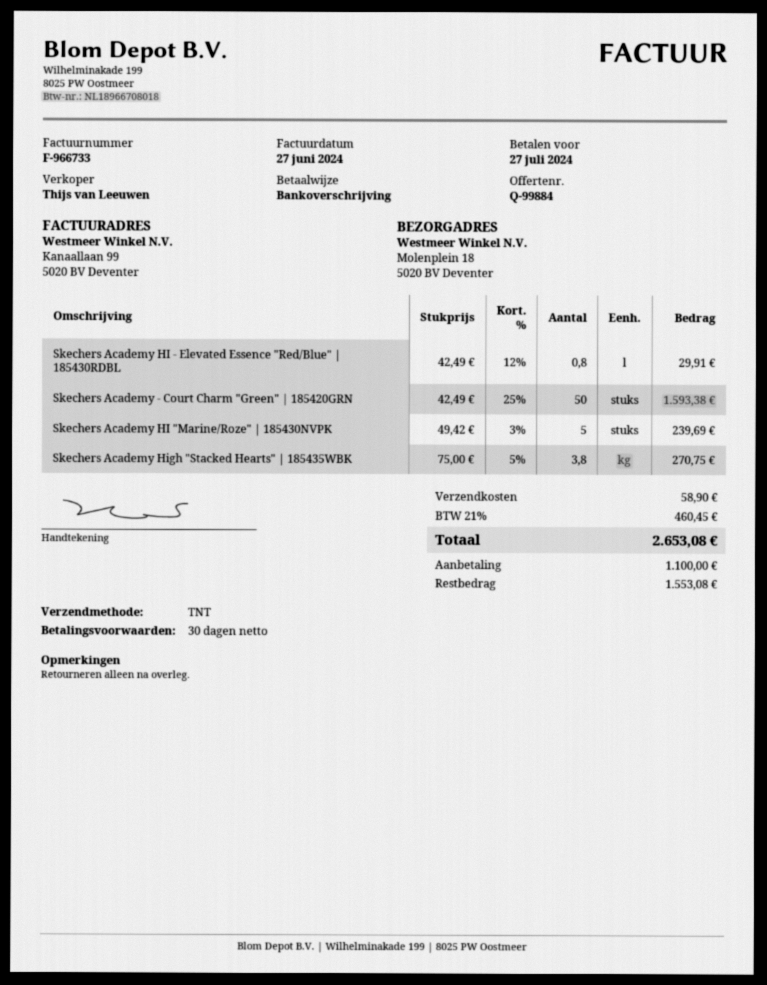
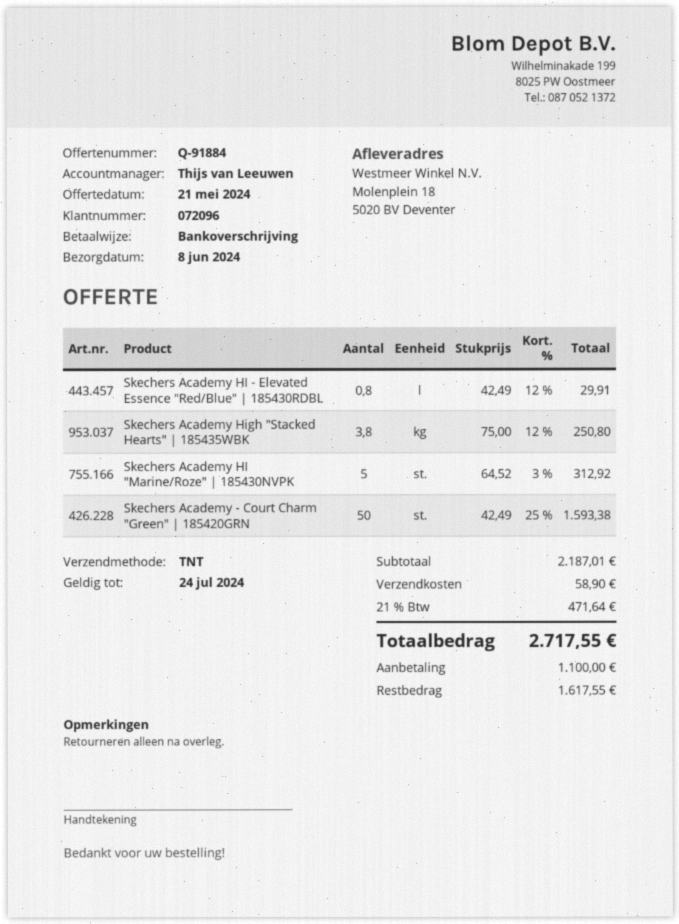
quote number: Q-99884 -> Q-91884
Skechers Academy HI "Marine/Roze" | 185430NVPK: 5 x 49.42 - 3% = 239.69 -> 5 x 64.52 - 3% = 312.92
Skechers Academy High "Stacked Hearts" | 185435WBK: 3.8 x 75.00 - 5% = 270.75 -> 3.8 x 75.00 - 12% = 250.80
tax: 21% = 460.45 -> 21% = 471.64
total: 2653.08 -> 2717.55
balance: 1553.08 -> 1617.55

